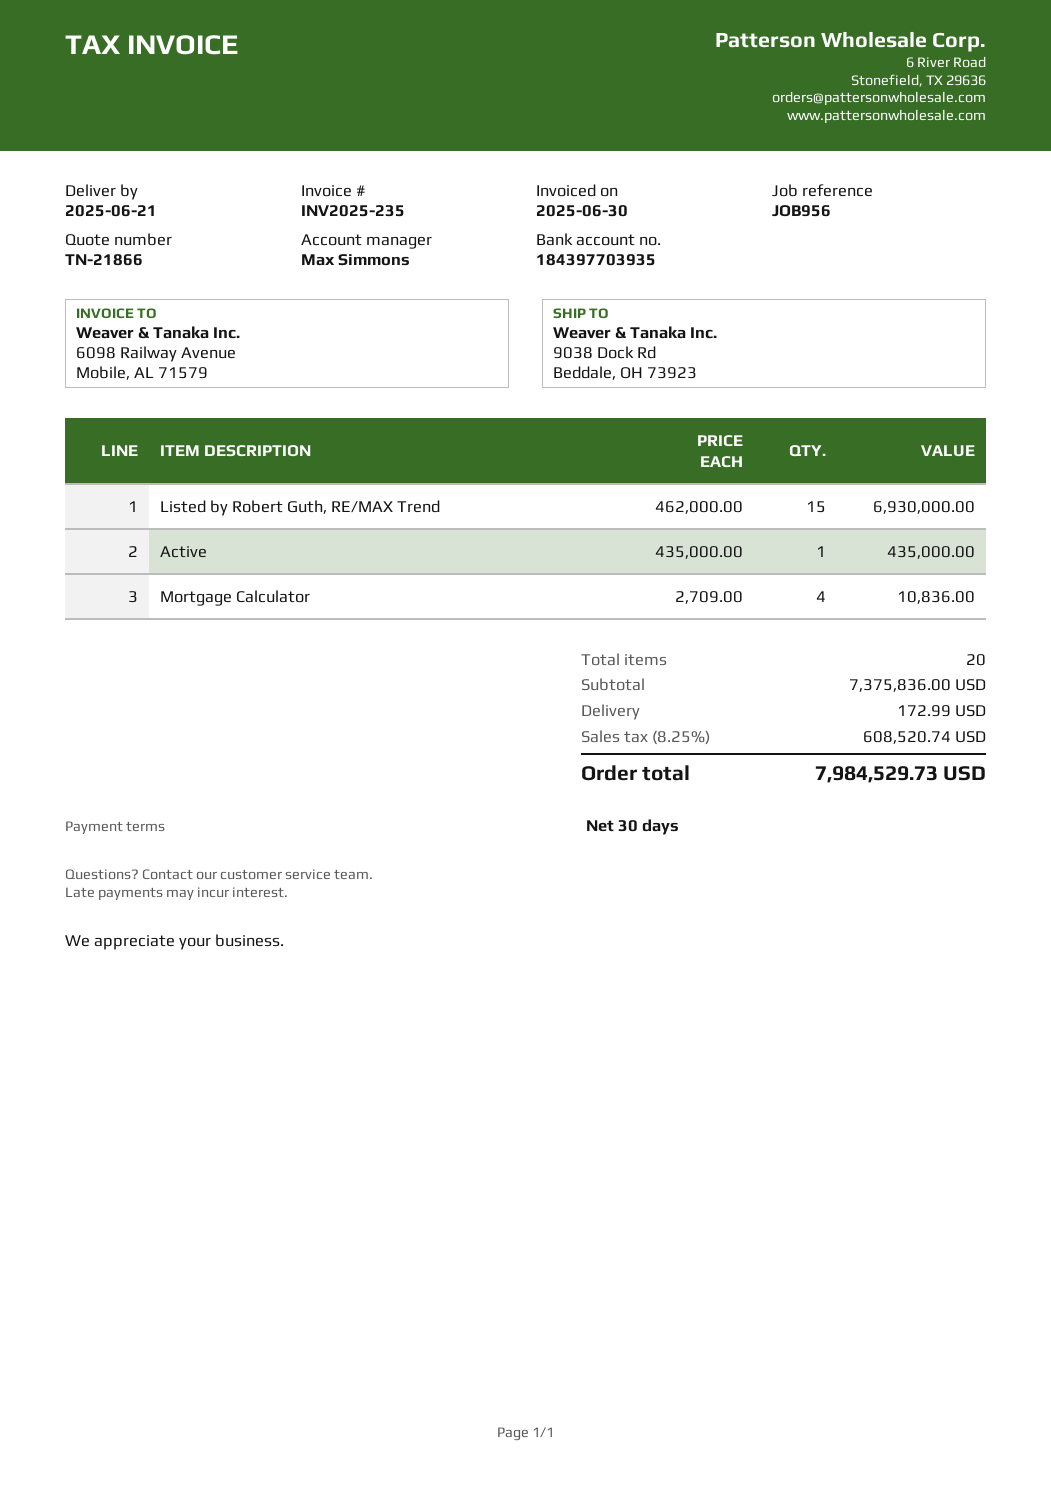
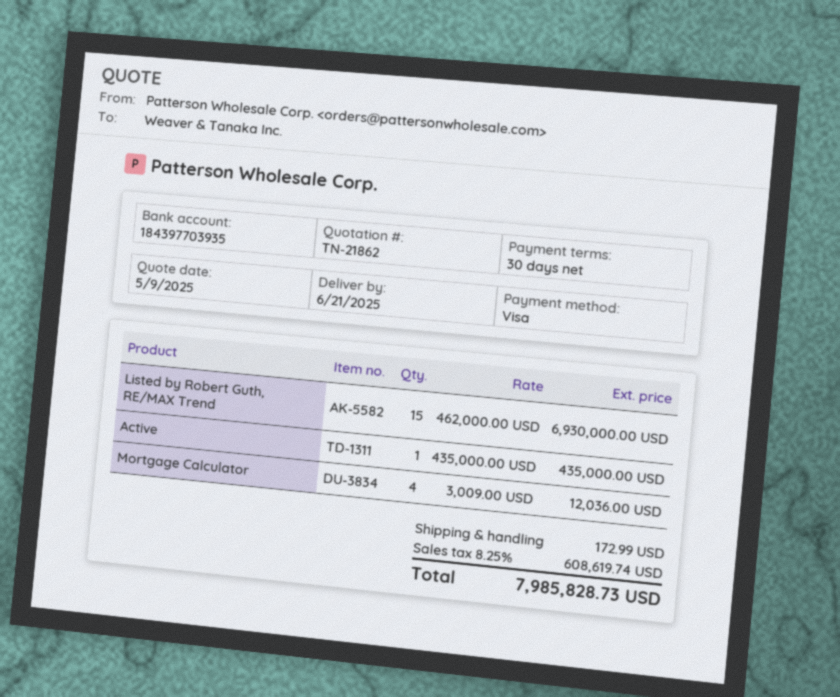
quote number: TN-21866 -> TN-21862
Mortgage Calculator: 4 x 2709.00 = 10836.00 -> 4 x 3009.00 = 12036.00
tax: 8.25% = 608520.74 -> 8.25% = 608619.74
total: 7984529.73 -> 7985828.73

